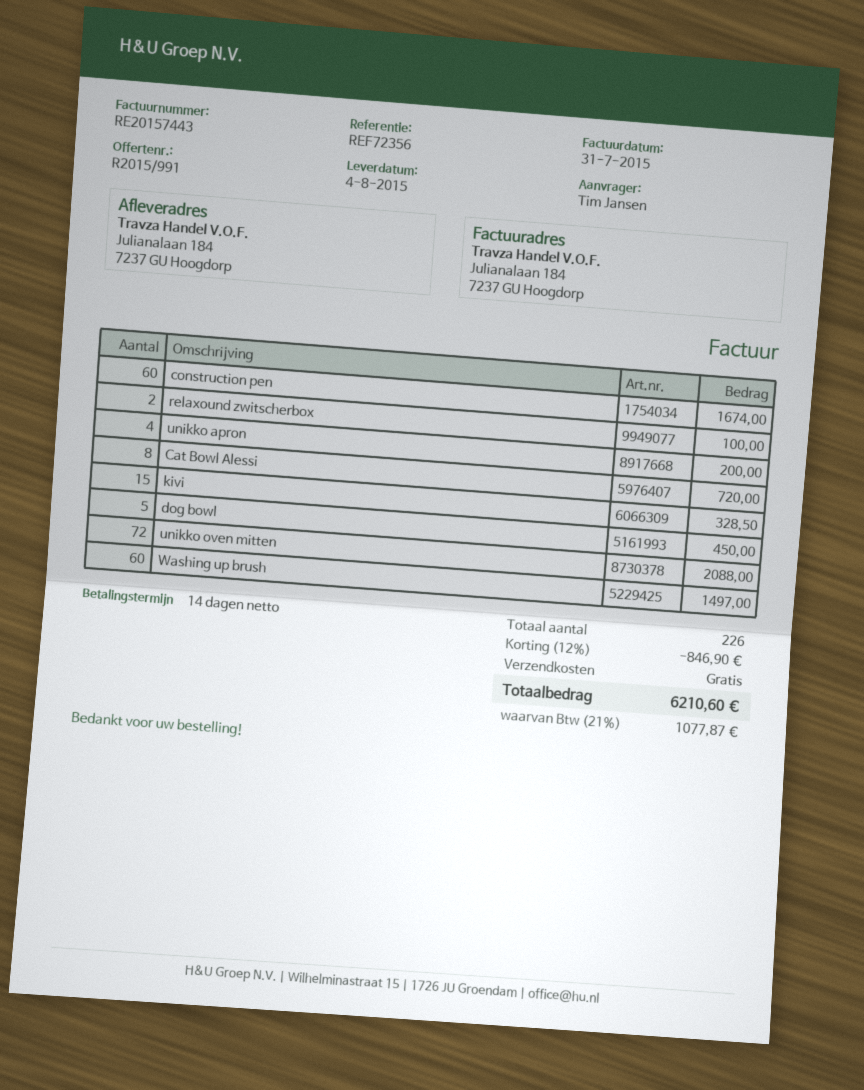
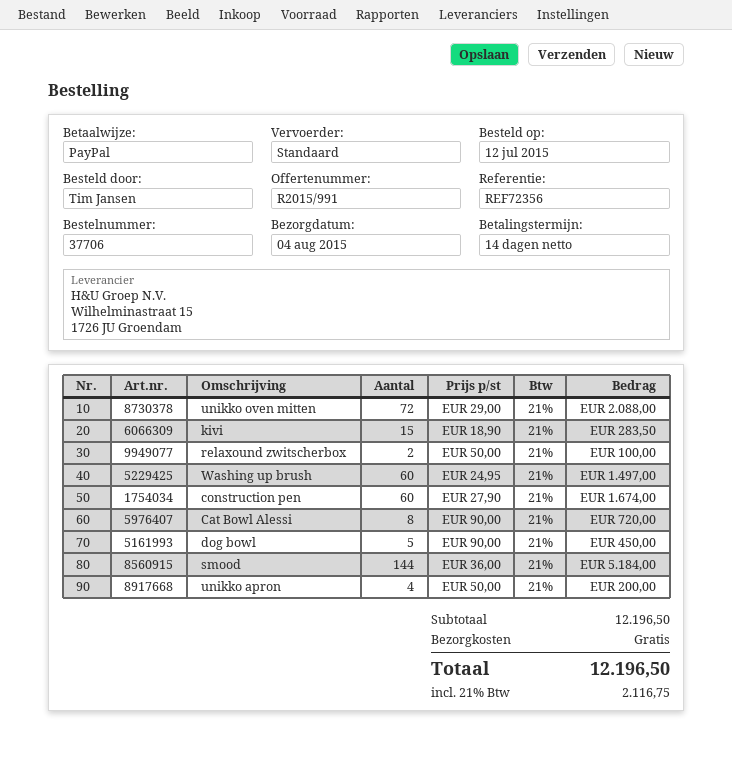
kivi: 15 for 328.50 -> 15 for 283.50
smood: none -> 144 for 5184.00
discount: 12% = 846.90 -> none
tax: 21% = 1077.87 -> 21% = 2116.75
total: 6210.60 -> 12196.50

